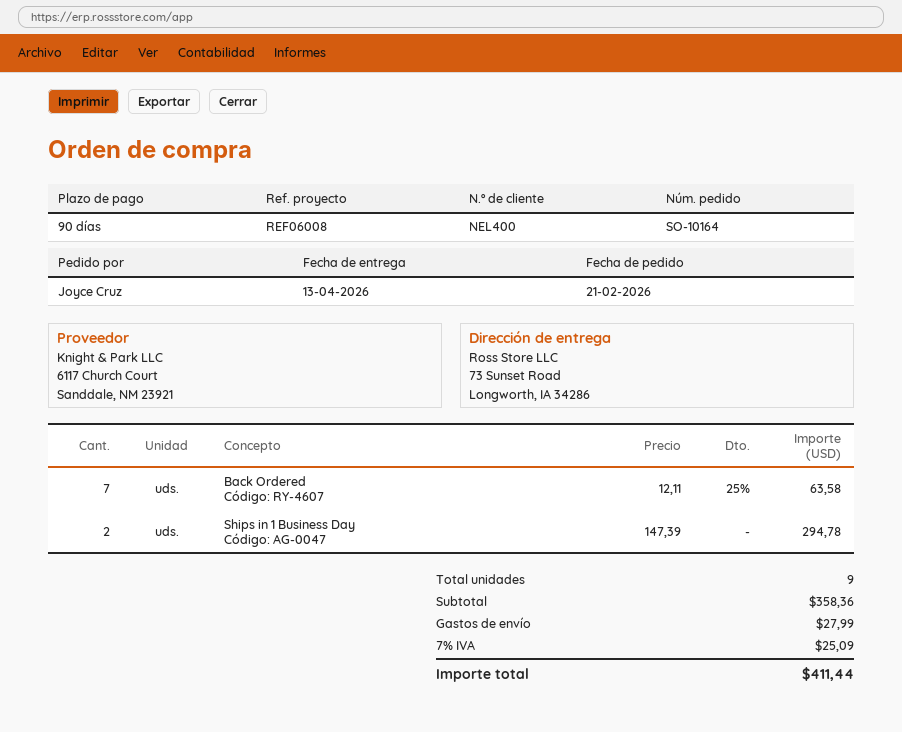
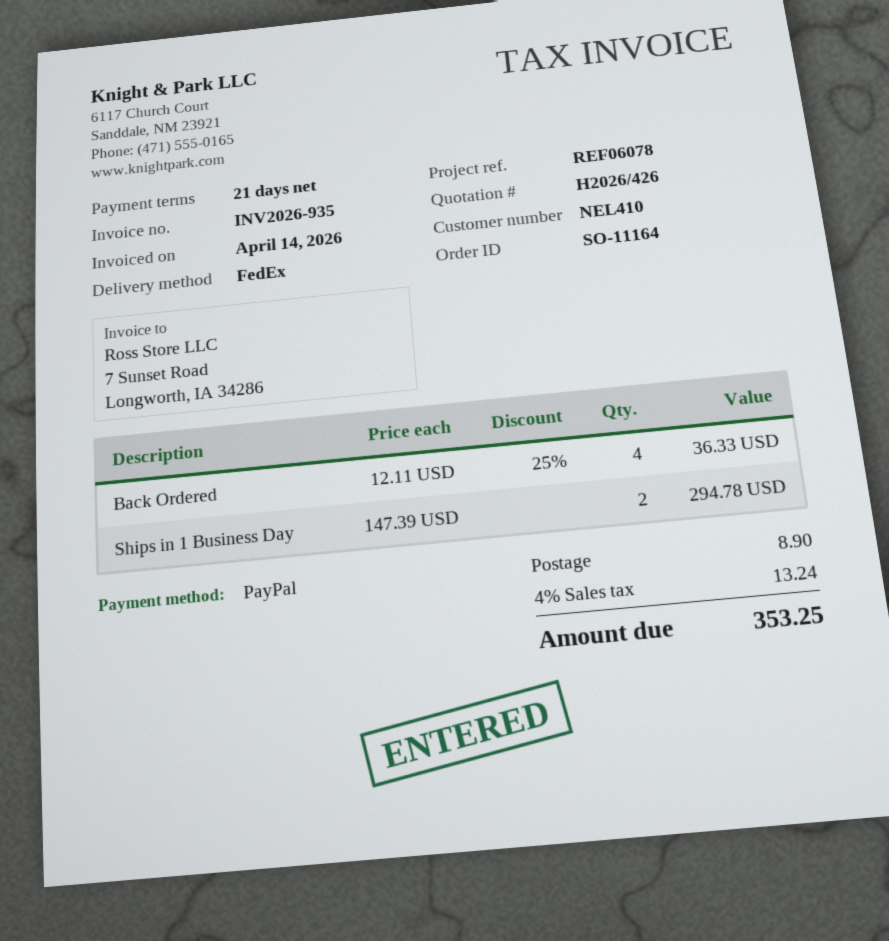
order number: SO-10164 -> SO-11164
payment terms: 90 days -> 21 days
customer number: NEL400 -> NEL410
reference: REF06008 -> REF06078
Back Ordered: 7 x 12.11 - 25% = 63.58 -> 4 x 12.11 - 25% = 36.33
shipping: 27.99 -> 8.90
tax: 7% = 25.09 -> 4% = 13.24
total: 411.44 -> 353.25

